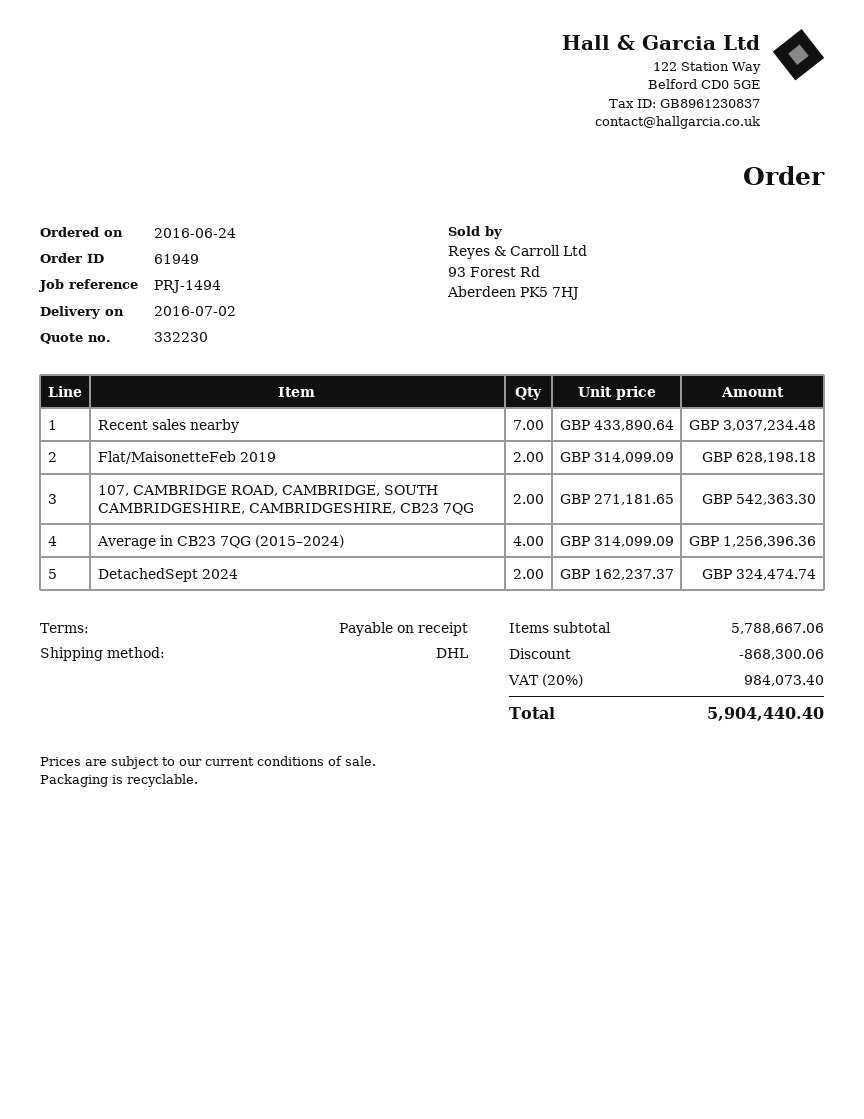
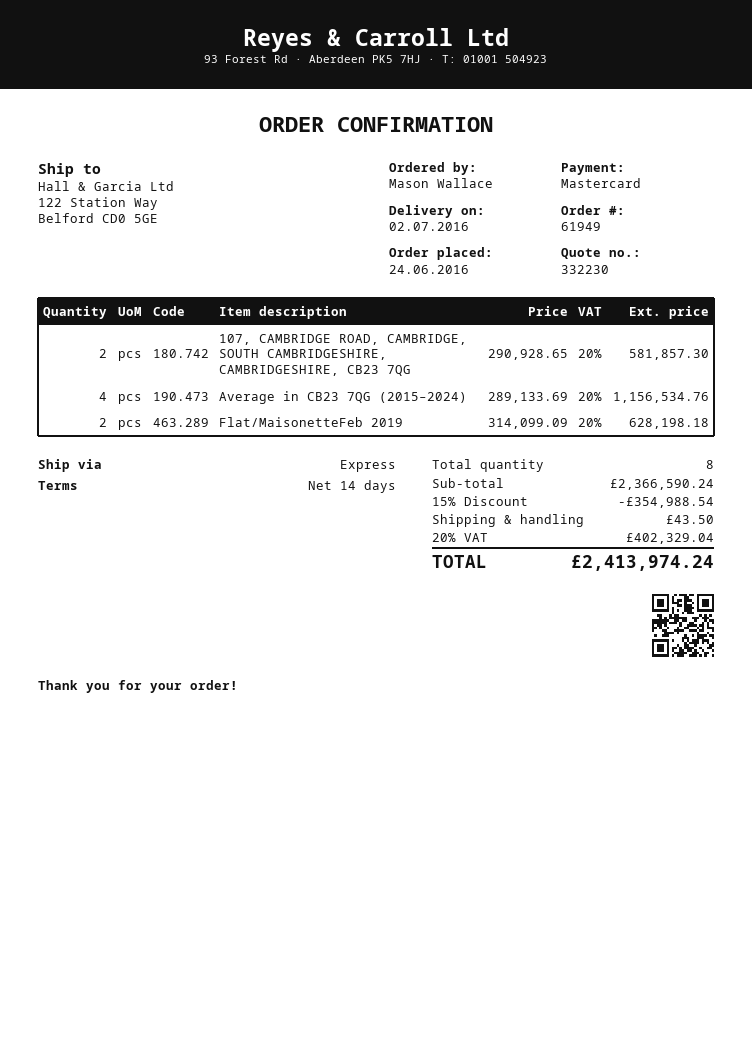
payment terms: on receipt -> 14 days
shipping method: DHL -> express
Recent sales nearby: 7 x 433890.64 = 3037234.48 -> none
107, CAMBRIDGE ROAD, CAMBRIDGE, SOUTH CAMBRIDGESHIRE, CAMBRIDGESHIRE, CB23 7QG: 2 x 271181.65 = 542363.30 -> 2 x 290928.65 = 581857.30
Average in CB23 7QG (2015–2024): 4 x 314099.09 = 1256396.36 -> 4 x 289133.69 = 1156534.76
DetachedSept 2024: 2 x 162237.37 = 324474.74 -> none
subtotal: 5788667.06 -> 2366590.24
discount: 868300.06 -> 354988.54
shipping: none -> 43.50
tax: 20% = 984073.40 -> 20% = 402329.04
total: 5904440.40 -> 2413974.24

